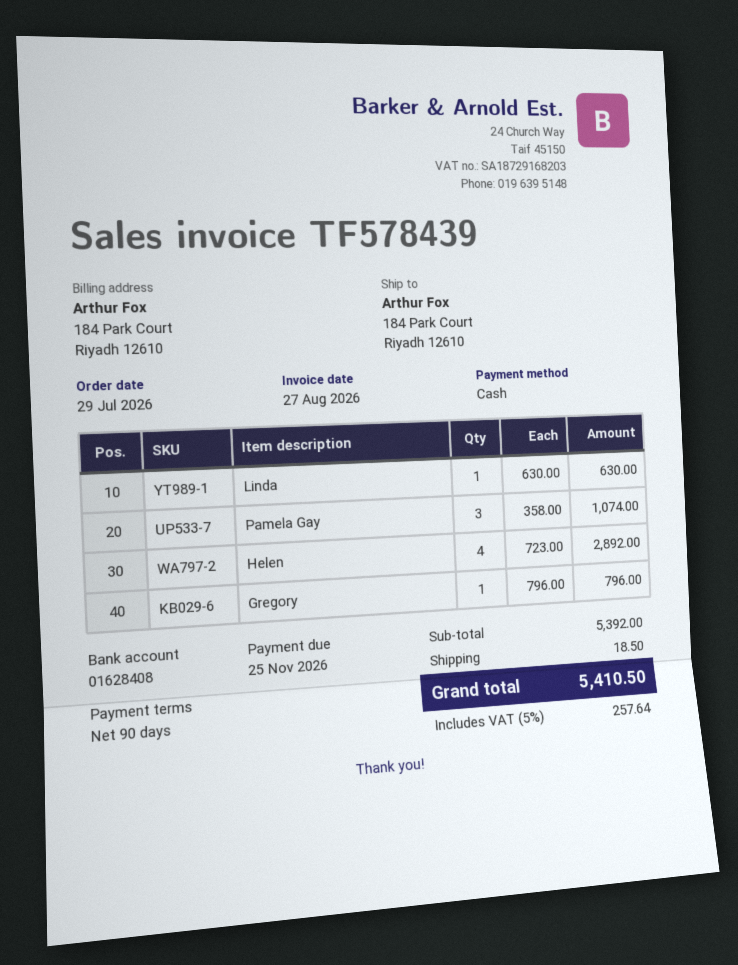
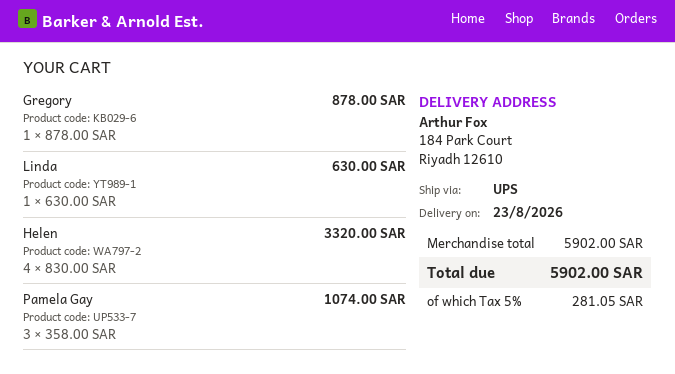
Helen: 4 x 723.00 = 2892.00 -> 4 x 830.00 = 3320.00
Gregory: 1 x 796.00 = 796.00 -> 1 x 878.00 = 878.00
subtotal: 5392.00 -> 5902.00
shipping: 18.50 -> none
tax: 5% = 257.64 -> 5% = 281.05
total: 5410.50 -> 5902.00

